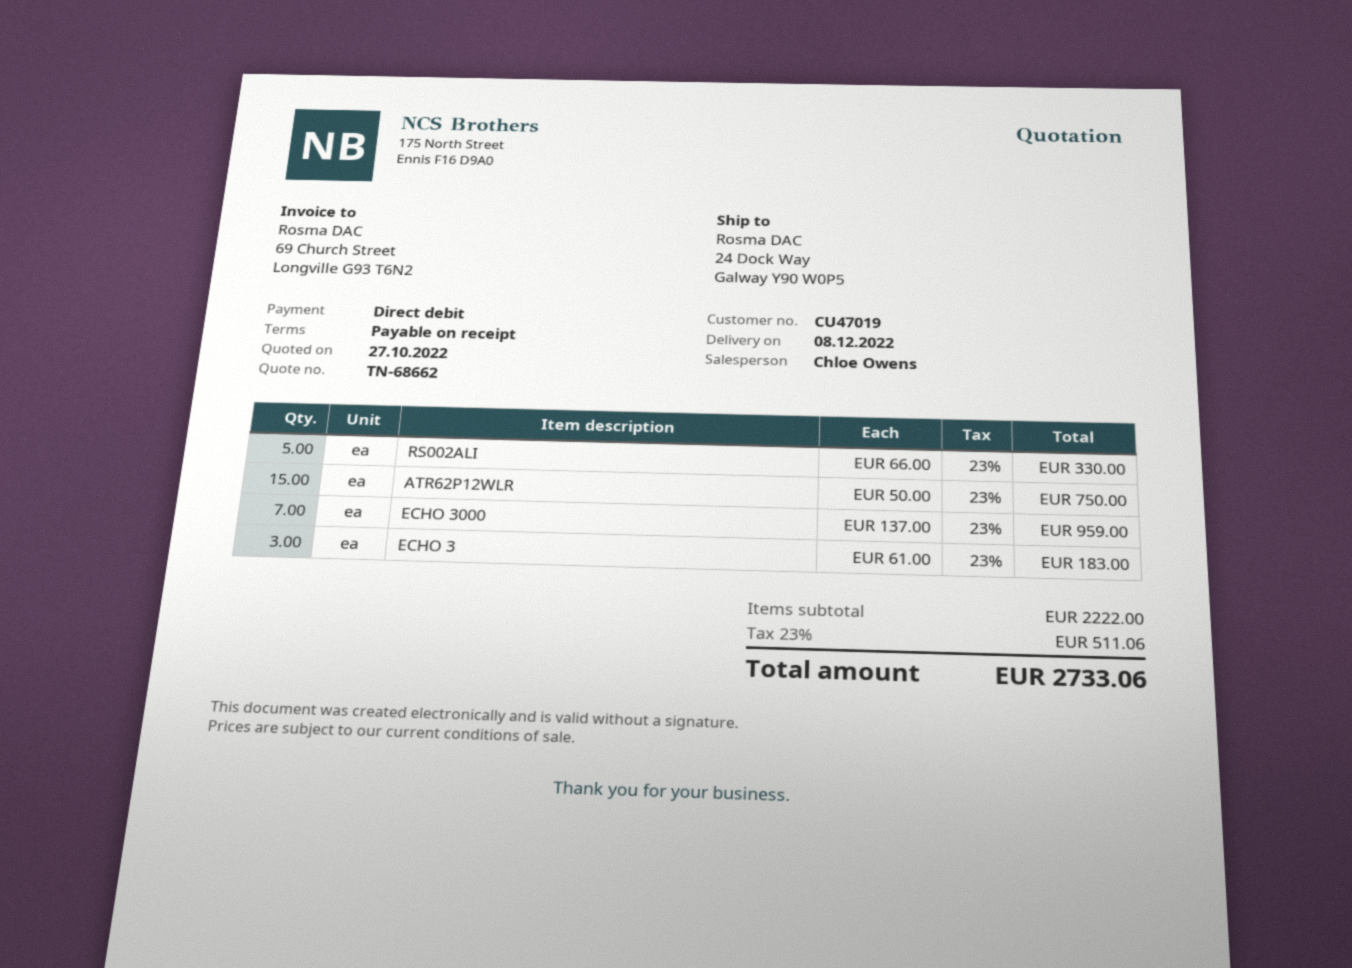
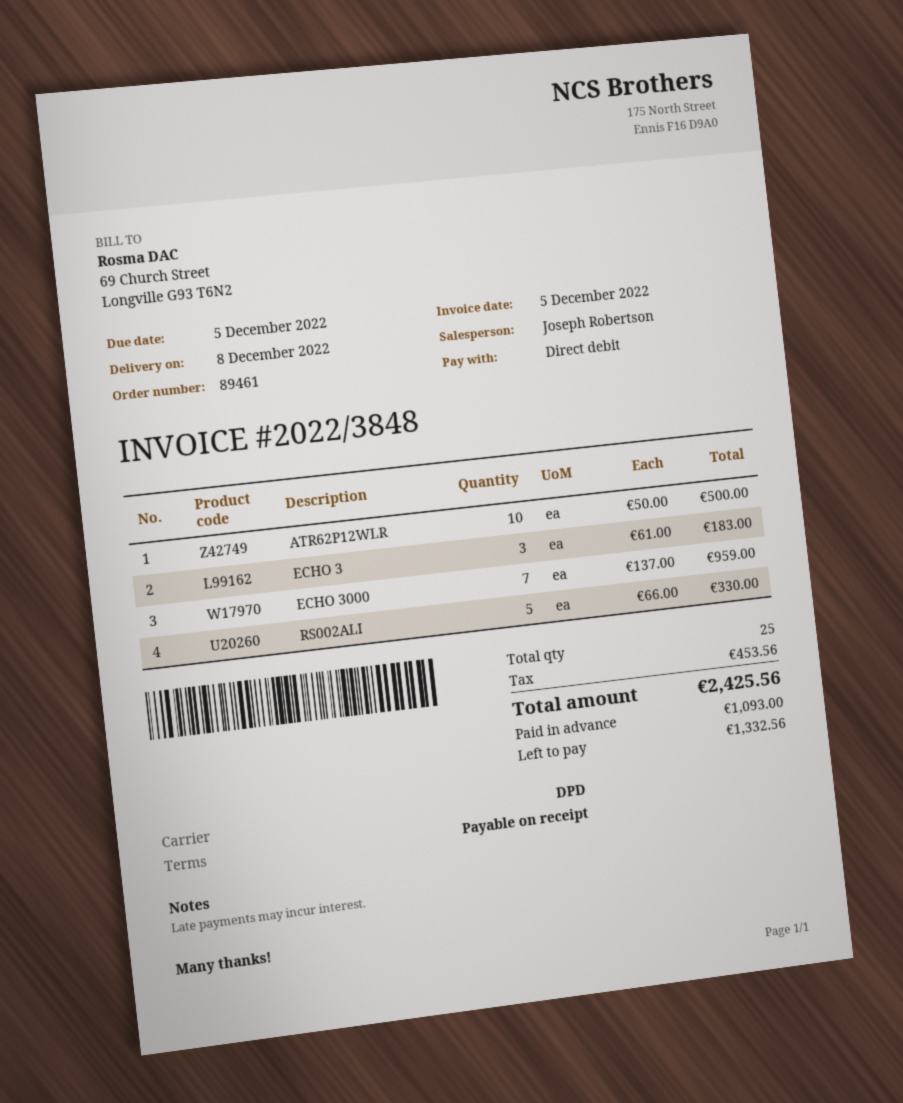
sales rep: Chloe Owens -> Joseph Robertson
ATR62P12WLR: 15 x 50.00 = 750.00 -> 10 x 50.00 = 500.00
tax: 511.06 -> 453.56
total: 2733.06 -> 2425.56

